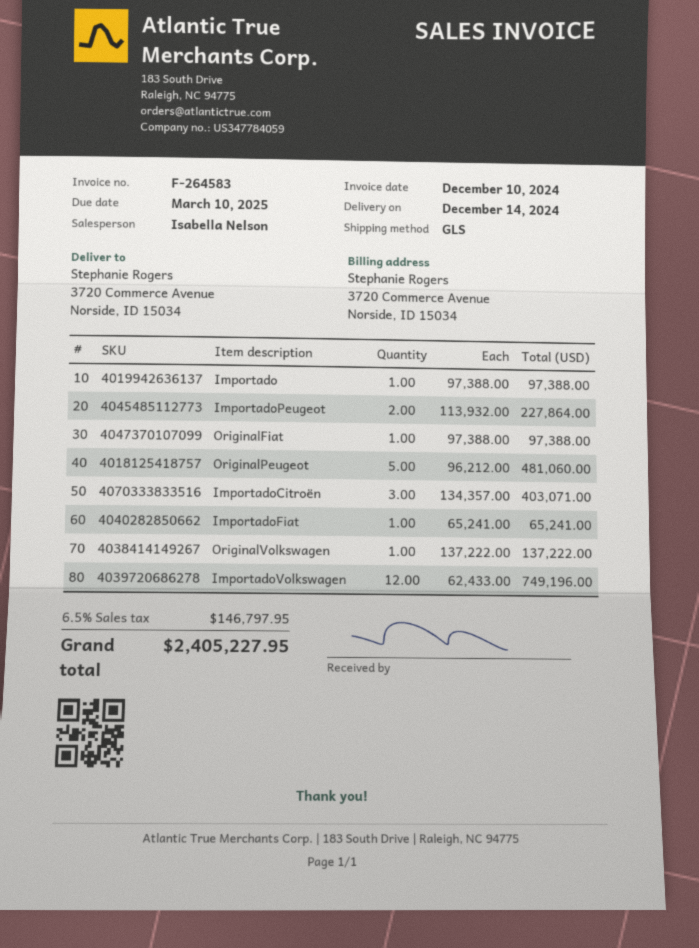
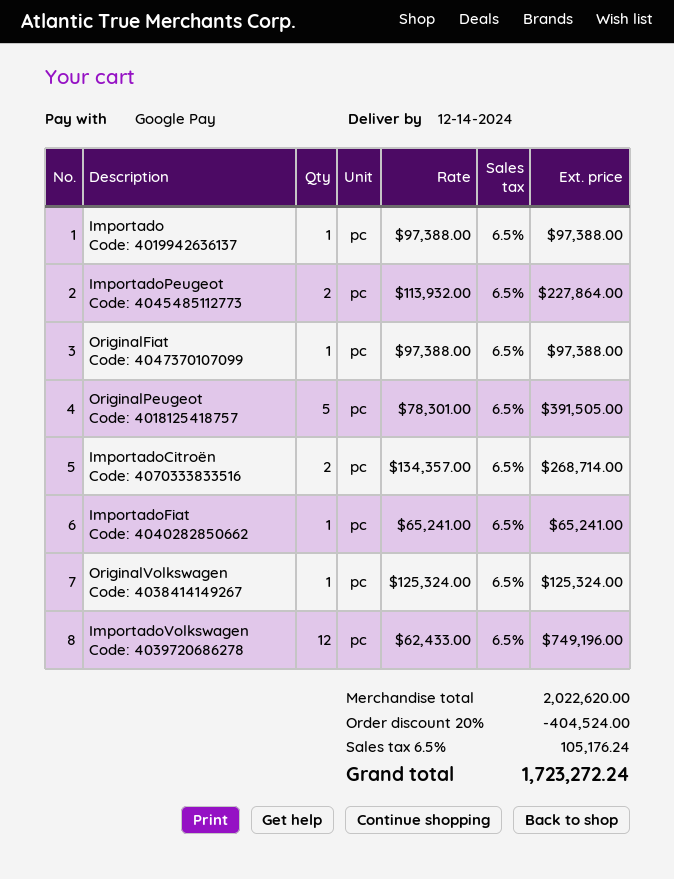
OriginalPeugeot: 5 x 96212.00 = 481060.00 -> 5 x 78301.00 = 391505.00
ImportadoCitroën: 3 x 134357.00 = 403071.00 -> 2 x 134357.00 = 268714.00
OriginalVolkswagen: 1 x 137222.00 = 137222.00 -> 1 x 125324.00 = 125324.00
discount: none -> 20% = 404524.00
tax: 6.5% = 146797.95 -> 6.5% = 105176.24
total: 2405227.95 -> 1723272.24

